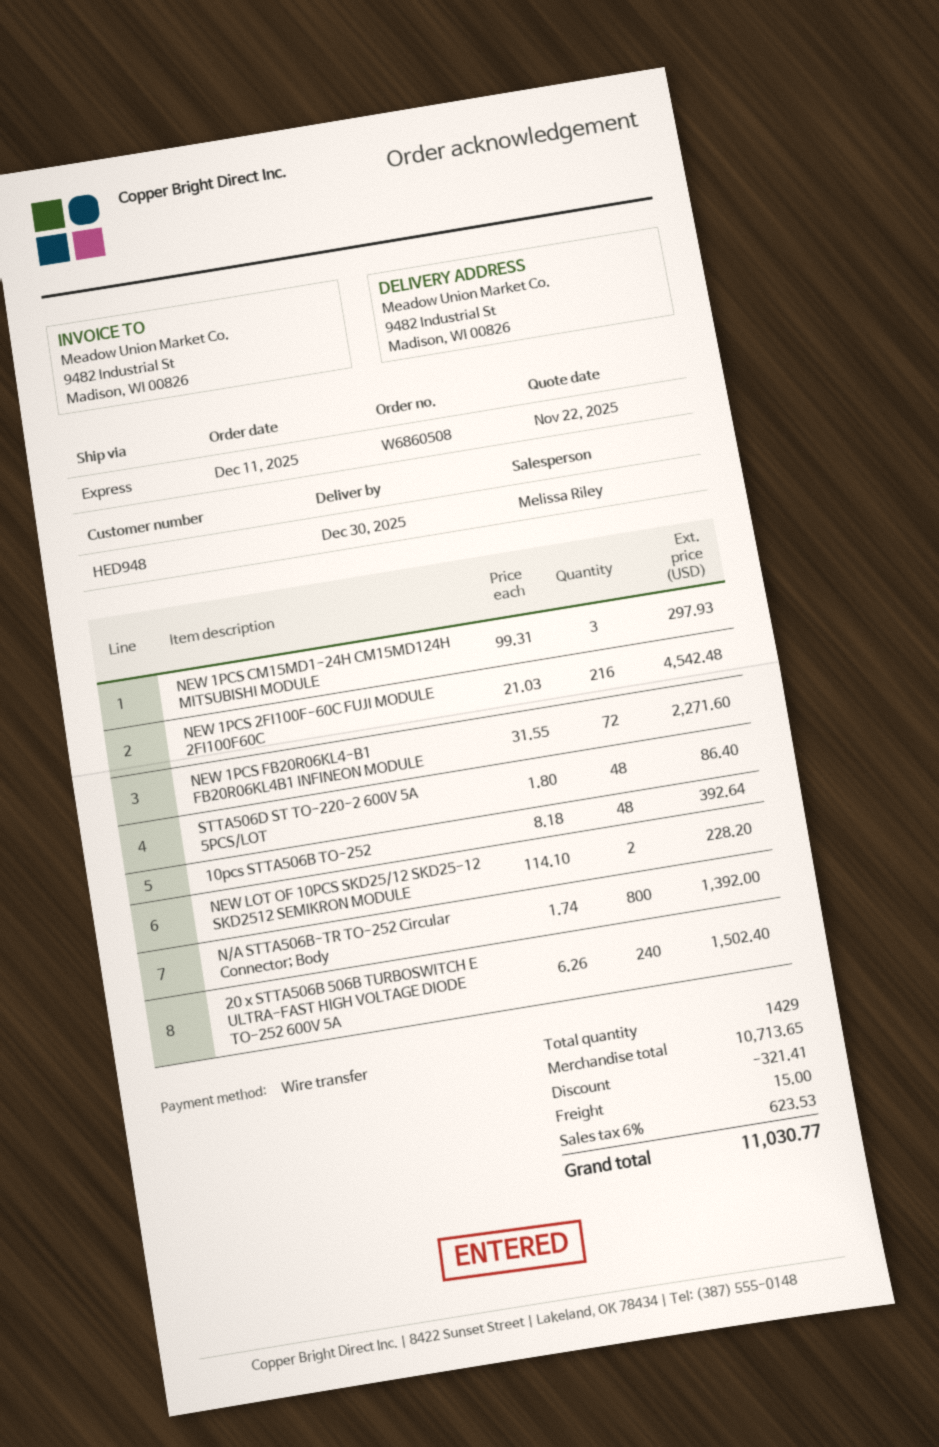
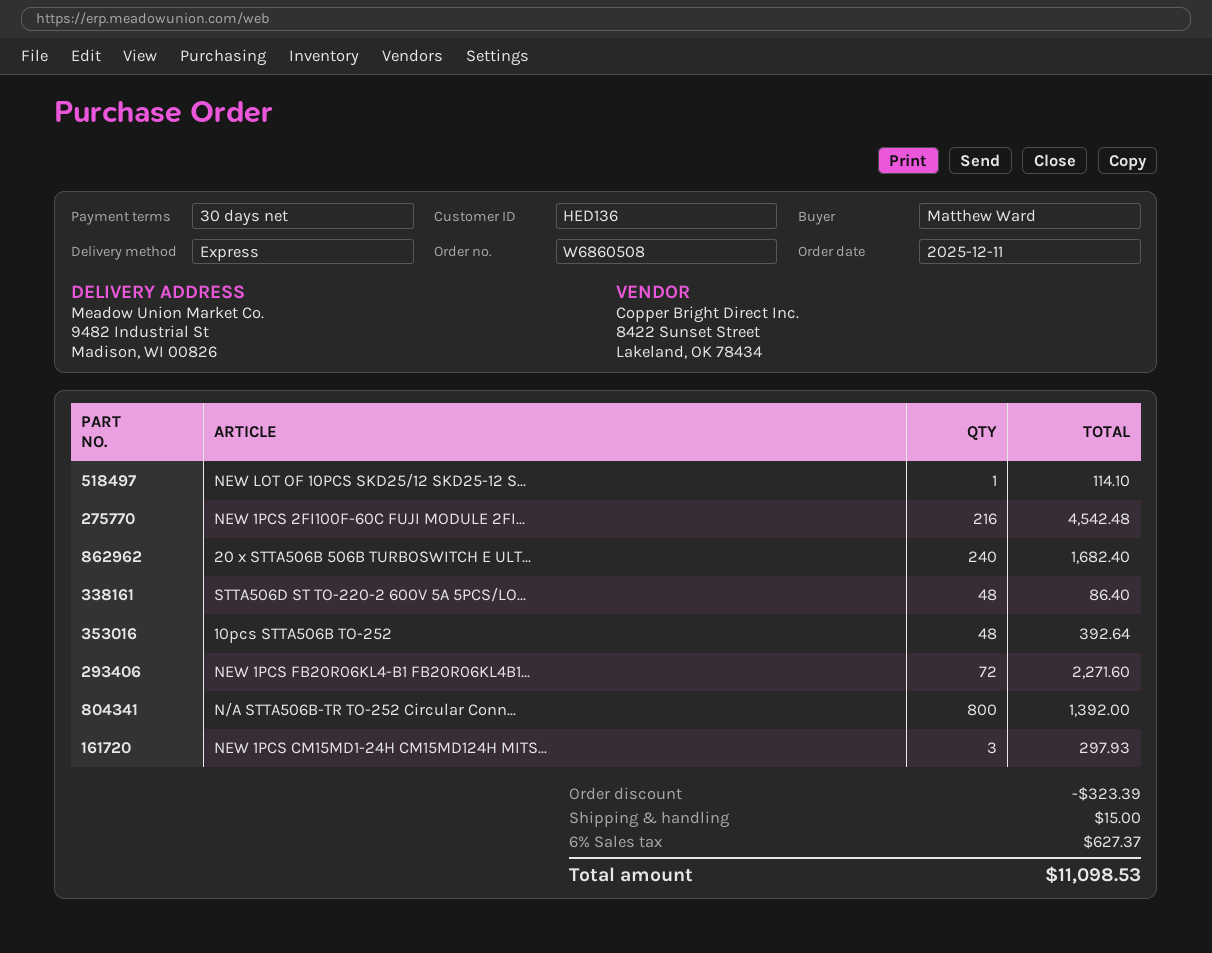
customer number: HED948 -> HED136
NEW LOT OF 10PCS SKD25/12 SKD25-12 SKD2512 SEMIKRON MODULE: 2 for 228.20 -> 1 for 114.10
20 x STTA506B 506B TURBOSWITCH E ULTRA-FAST HIGH VOLTAGE DIODE TO-252 600V 5A: 240 for 1502.40 -> 240 for 1682.40
discount: 321.41 -> 323.39
tax: 6% = 623.53 -> 6% = 627.37
total: 11030.77 -> 11098.53

